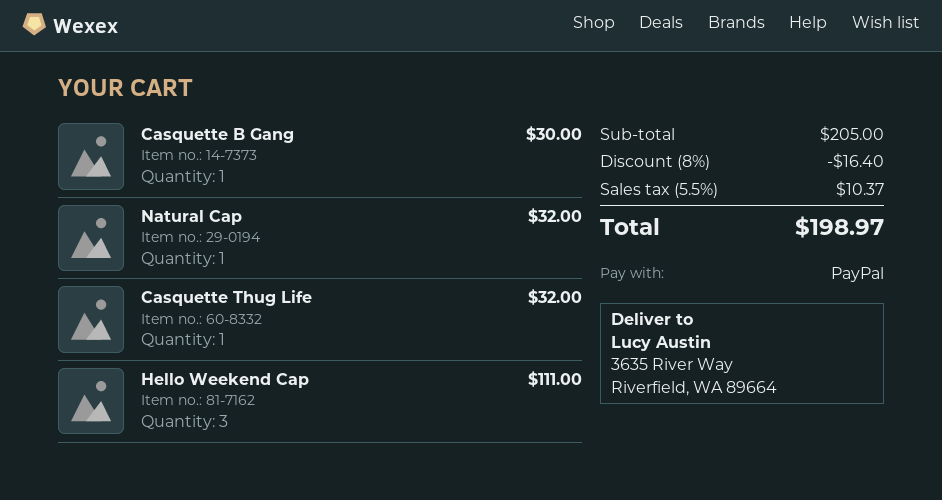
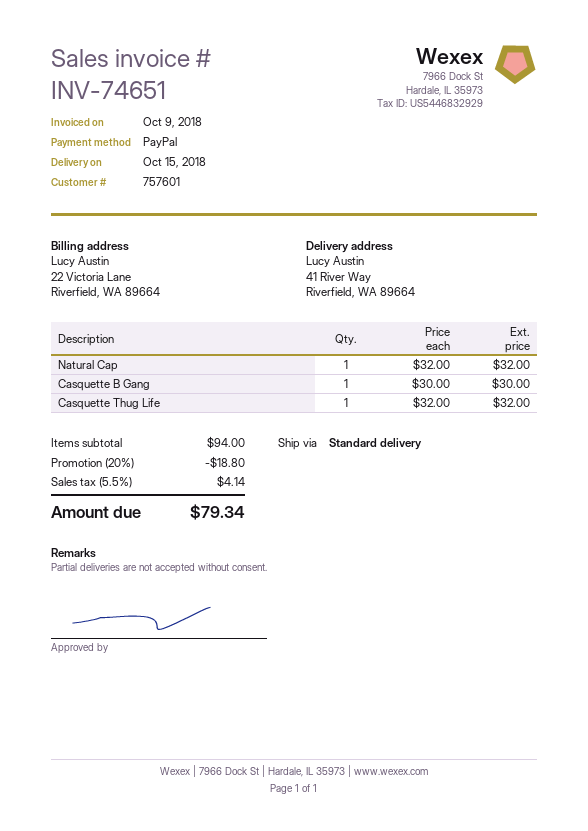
ship to: 3635 River Way, Riverfield, WA 89664 -> 41 River Way, Riverfield, WA 89664
Hello Weekend Cap: 3 for 111.00 -> none
subtotal: 205.00 -> 94.00
discount: 8% = 16.40 -> 20% = 18.80
tax: 5.5% = 10.37 -> 5.5% = 4.14
total: 198.97 -> 79.34

